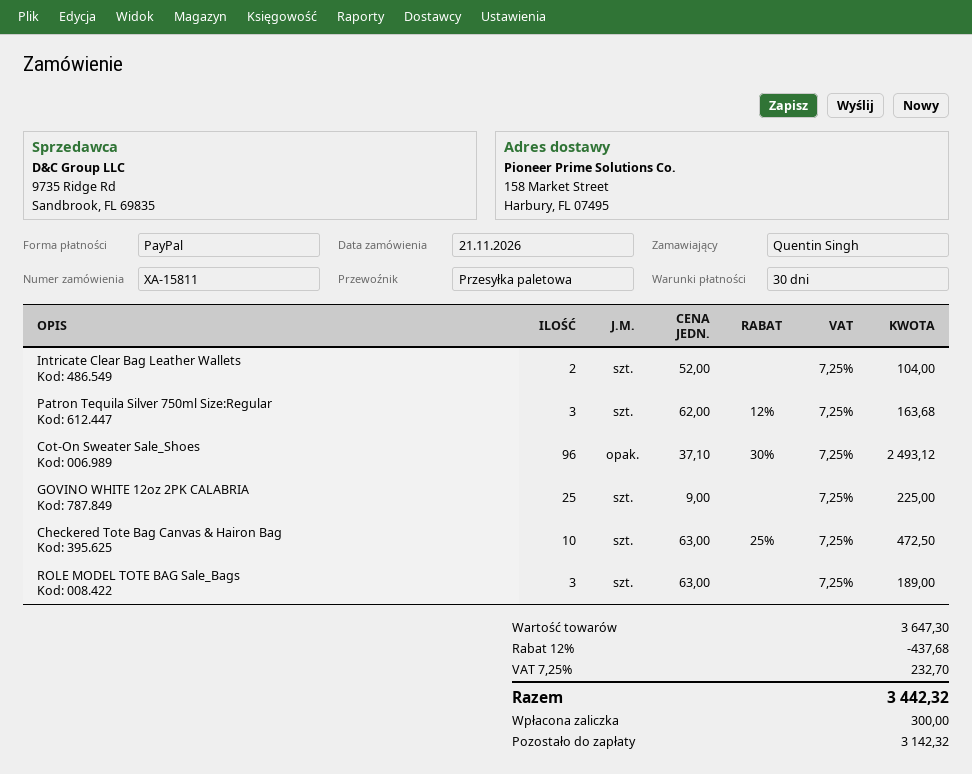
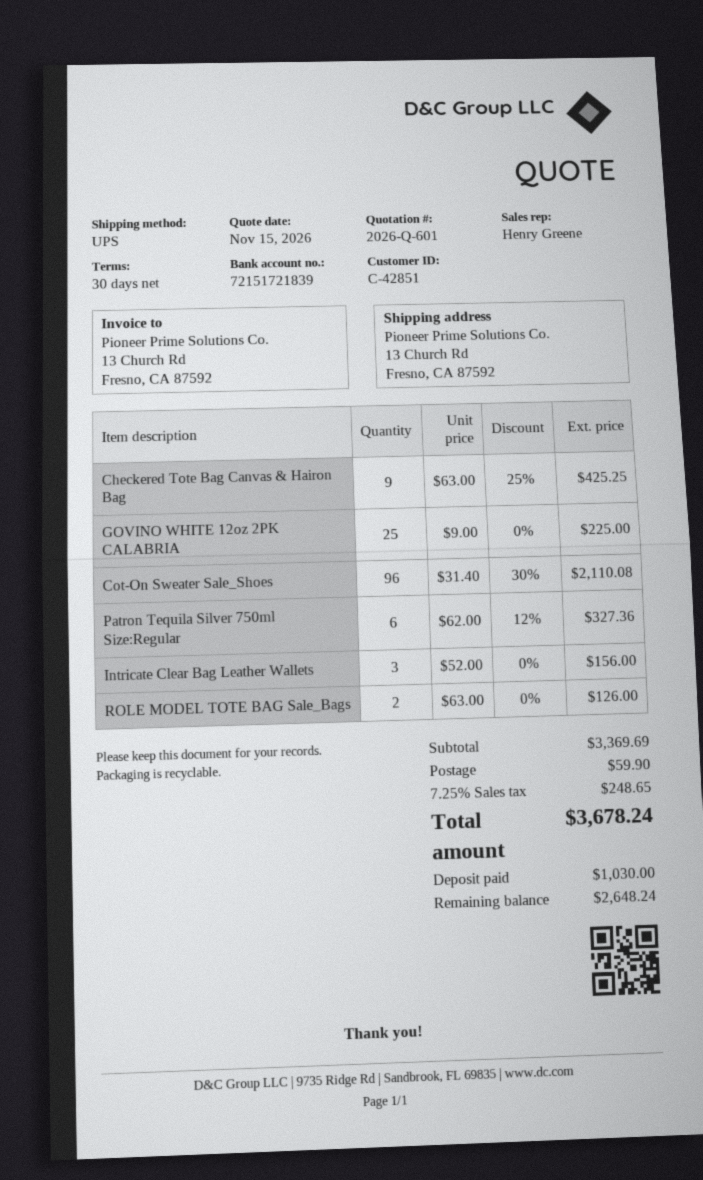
shipping method: pallet freight -> UPS
ship to: 158 Market Street, Harbury, FL 07495 -> 13 Church Rd, Fresno, CA 87592
Intricate Clear Bag Leather Wallets: 2 x 52.00 = 104.00 -> 3 x 52.00 = 156.00
Patron Tequila Silver 750ml Size:Regular: 3 x 62.00 - 12% = 163.68 -> 6 x 62.00 - 12% = 327.36
Cot-On Sweater Sale_Shoes: 96 x 37.10 - 30% = 2493.12 -> 96 x 31.40 - 30% = 2110.08
Checkered Tote Bag Canvas & Hairon Bag: 10 x 63.00 - 25% = 472.50 -> 9 x 63.00 - 25% = 425.25
ROLE MODEL TOTE BAG Sale_Bags: 3 x 63.00 = 189.00 -> 2 x 63.00 = 126.00
subtotal: 3647.30 -> 3369.69
discount: 12% = 437.68 -> none
shipping: none -> 59.90
tax: 7.25% = 232.70 -> 7.25% = 248.65
total: 3442.32 -> 3678.24
deposit: 300.00 -> 1030.00
balance: 3142.32 -> 2648.24

